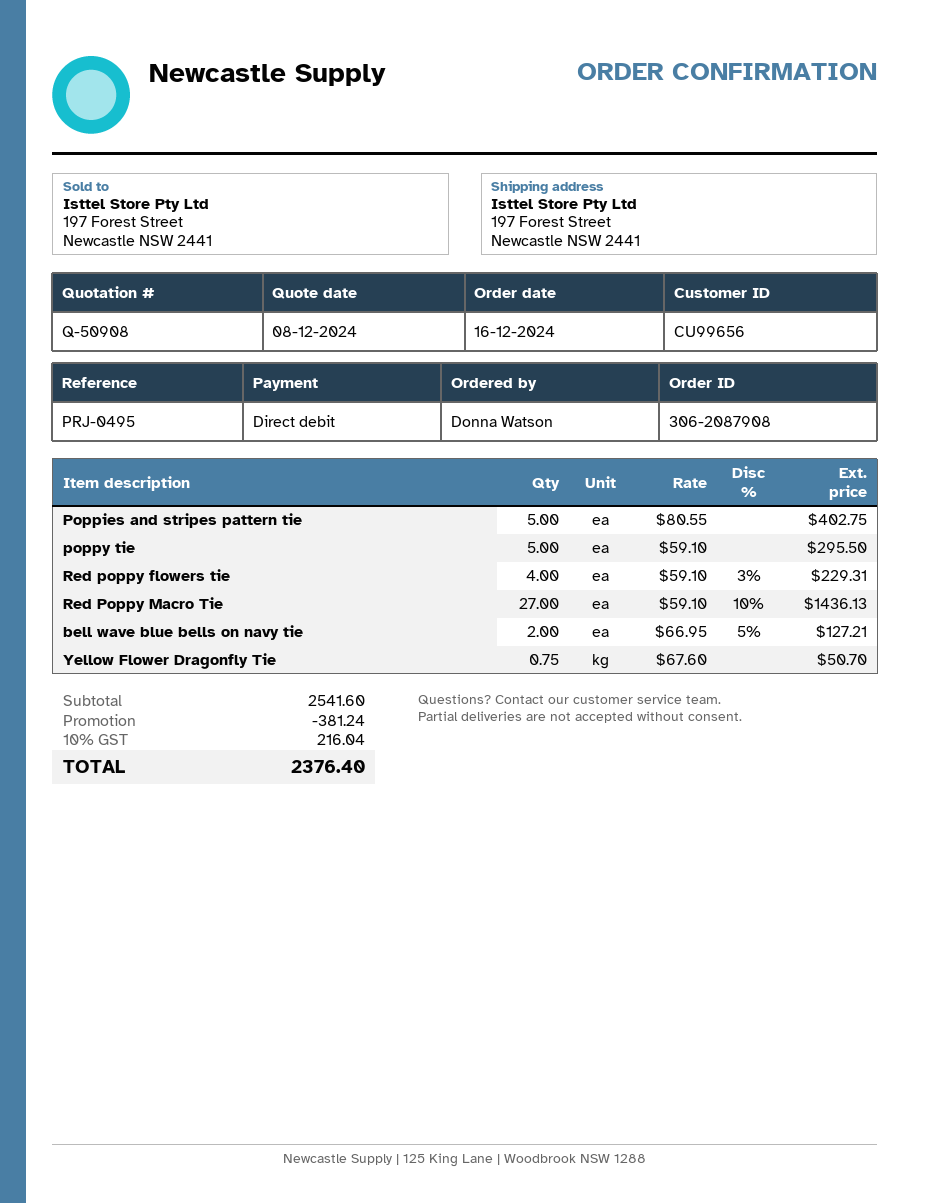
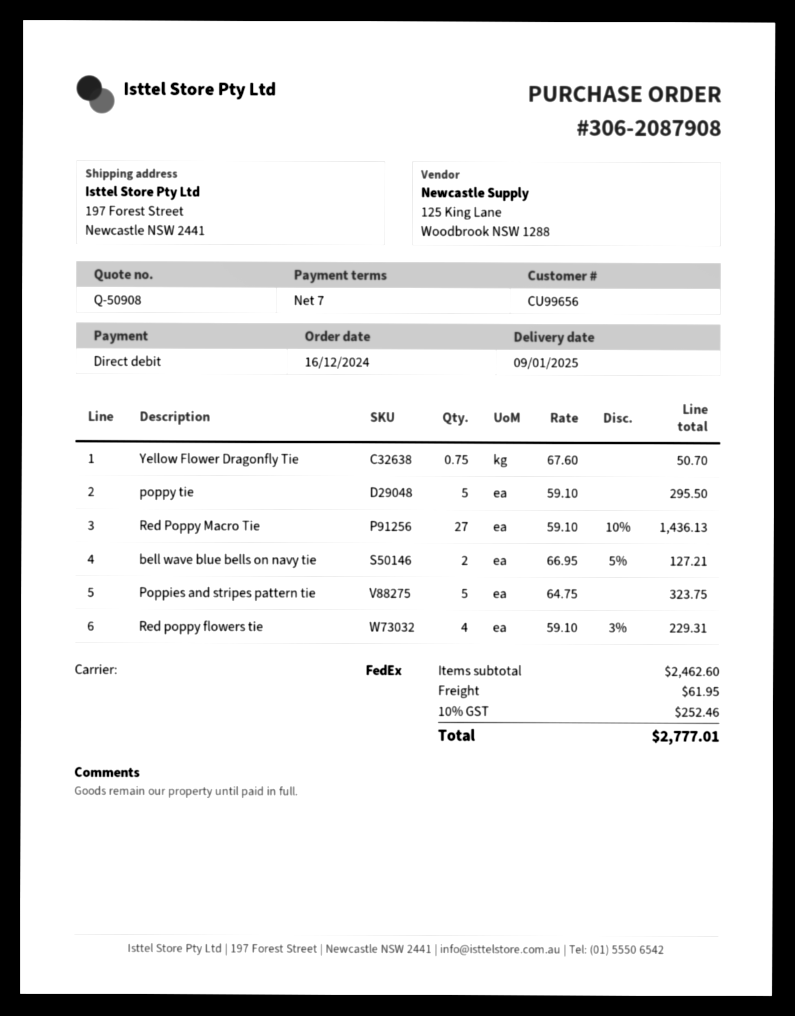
Poppies and stripes pattern tie: 5 x 80.55 = 402.75 -> 5 x 64.75 = 323.75
subtotal: 2541.60 -> 2462.60
discount: 381.24 -> none
shipping: none -> 61.95
tax: 10% = 216.04 -> 10% = 252.46
total: 2376.40 -> 2777.01

